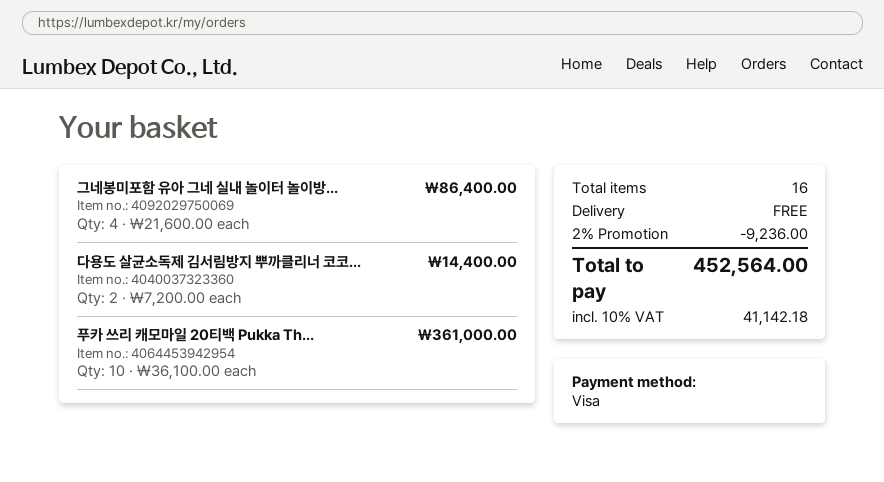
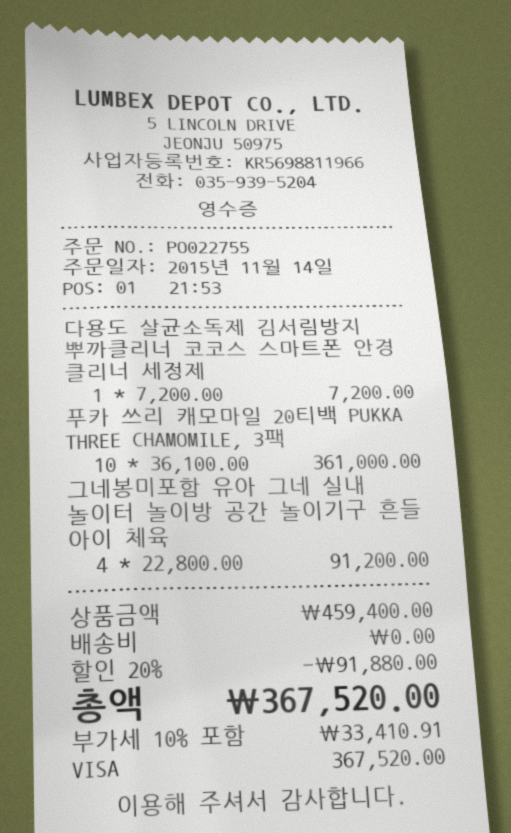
그네봉미포함 유아 그네 실내 놀이터 놀이방...: 4 x 21600.00 = 86400.00 -> 4 x 22800.00 = 91200.00
다용도 살균소독제 김서림방지 뿌까클리너 코코...: 2 x 7200.00 = 14400.00 -> 1 x 7200.00 = 7200.00
discount: 2% = 9236.00 -> 20% = 91880.00
tax: 10% = 41142.18 -> 10% = 33410.91
total: 452564.00 -> 367520.00

